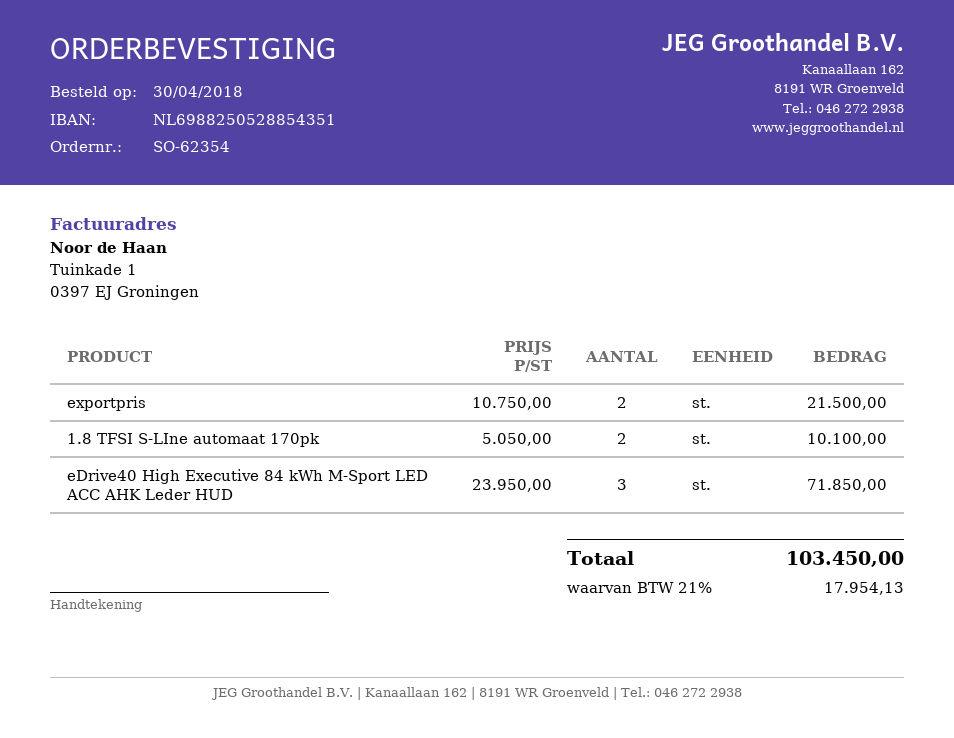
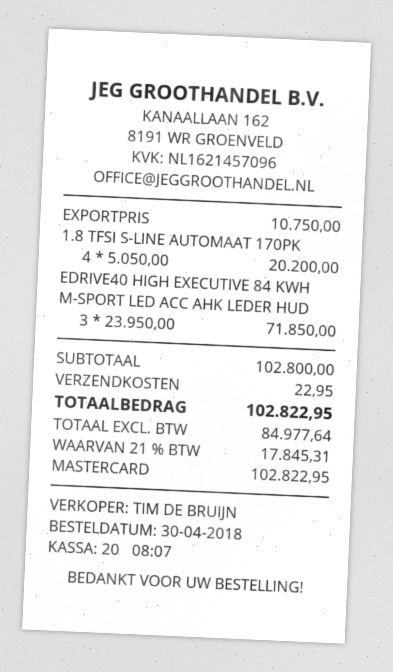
exportpris: 2 x 10750.00 = 21500.00 -> 1 x 10750.00 = 10750.00
1.8 TFSI S-LIne automaat 170pk: 2 x 5050.00 = 10100.00 -> 4 x 5050.00 = 20200.00
shipping: none -> 22.95
tax: 21% = 17954.13 -> 21% = 17845.31
total: 103450.00 -> 102822.95

